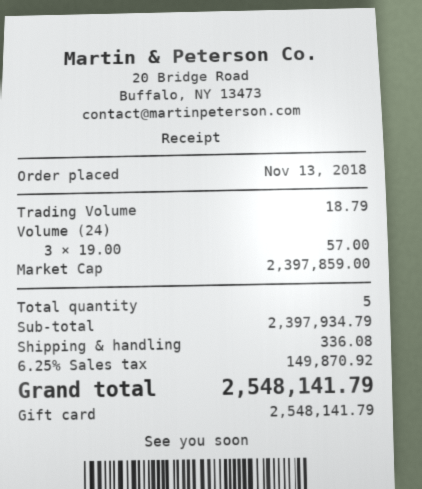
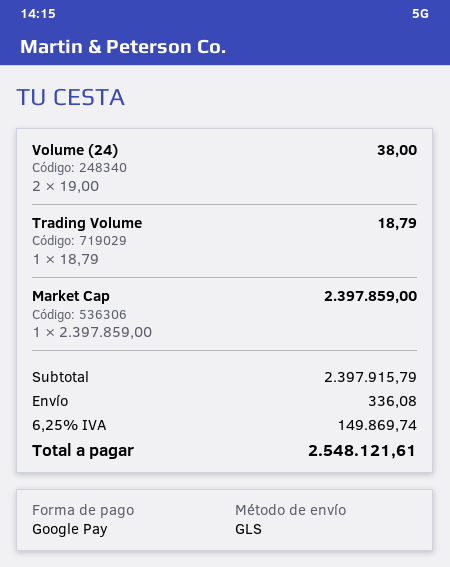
payment method: gift card -> Google Pay
Volume (24): 3 x 19.00 = 57.00 -> 2 x 19.00 = 38.00
subtotal: 2397934.79 -> 2397915.79
tax: 6.25% = 149870.92 -> 6.25% = 149869.74
total: 2548141.79 -> 2548121.61

